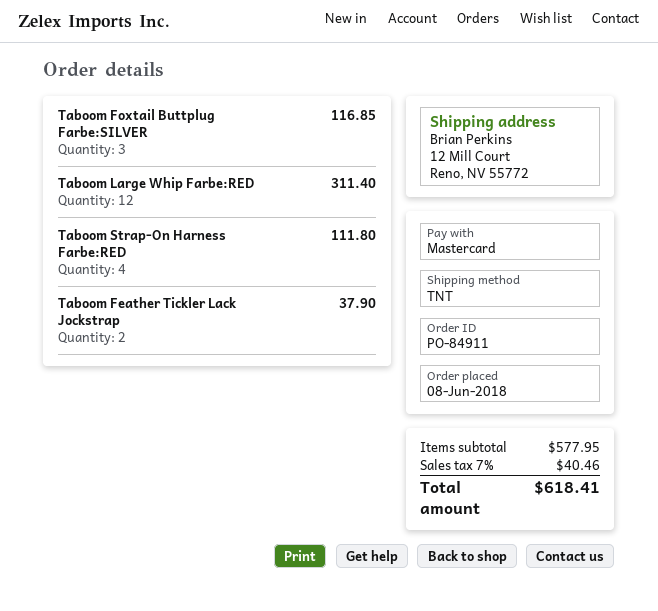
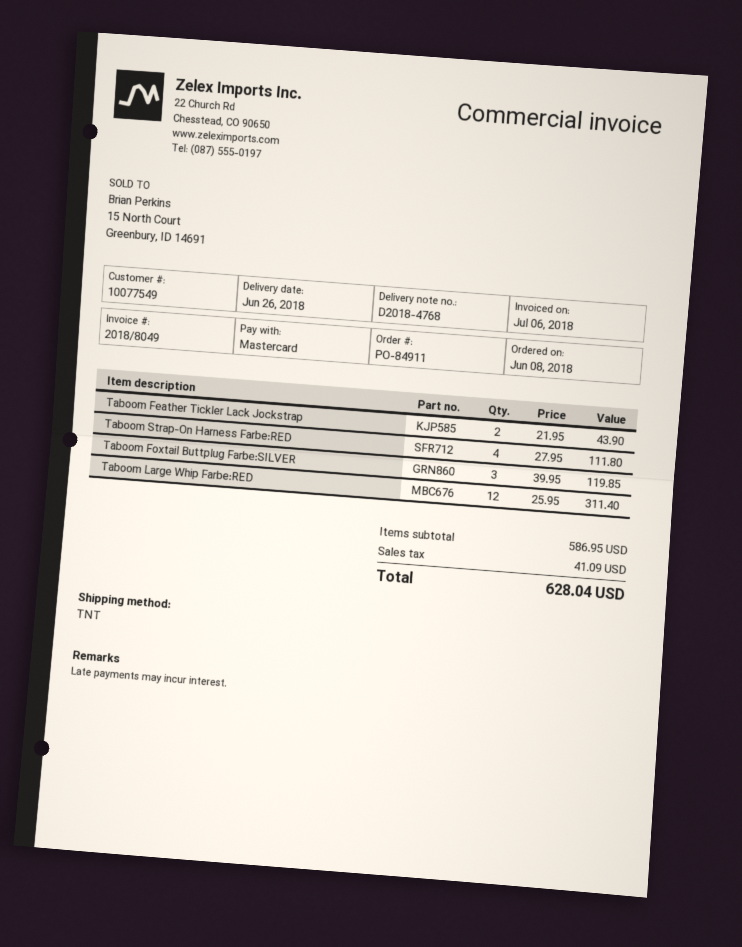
Taboom Foxtail Buttplug Farbe:SILVER: 3 for 116.85 -> 3 for 119.85
Taboom Feather Tickler Lack Jockstrap: 2 for 37.90 -> 2 for 43.90
subtotal: 577.95 -> 586.95
tax: 40.46 -> 41.09
total: 618.41 -> 628.04

